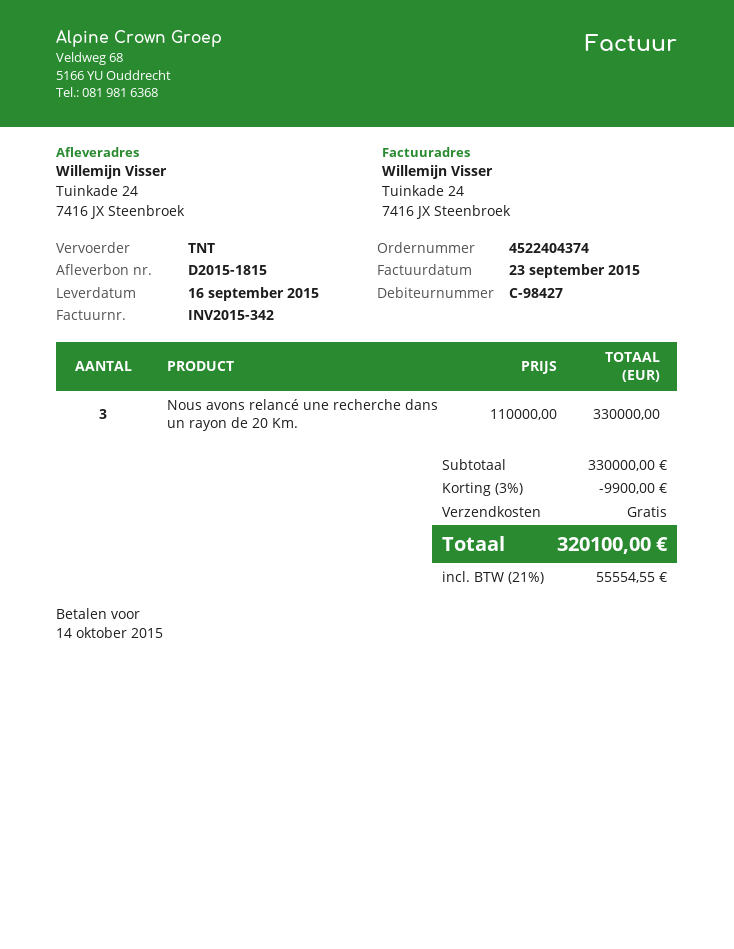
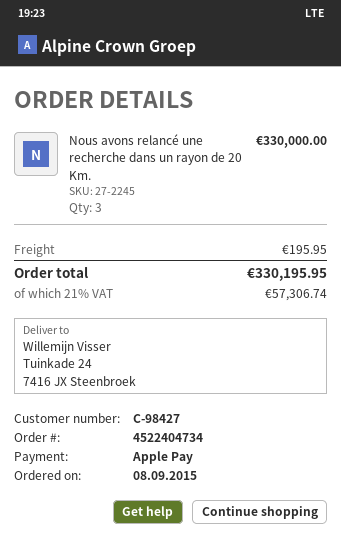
order number: 4522404374 -> 4522404734
discount: 3% = 9900.00 -> none
shipping: 0.00 -> 195.95
tax: 21% = 55554.55 -> 21% = 57306.74
total: 320100.00 -> 330195.95

